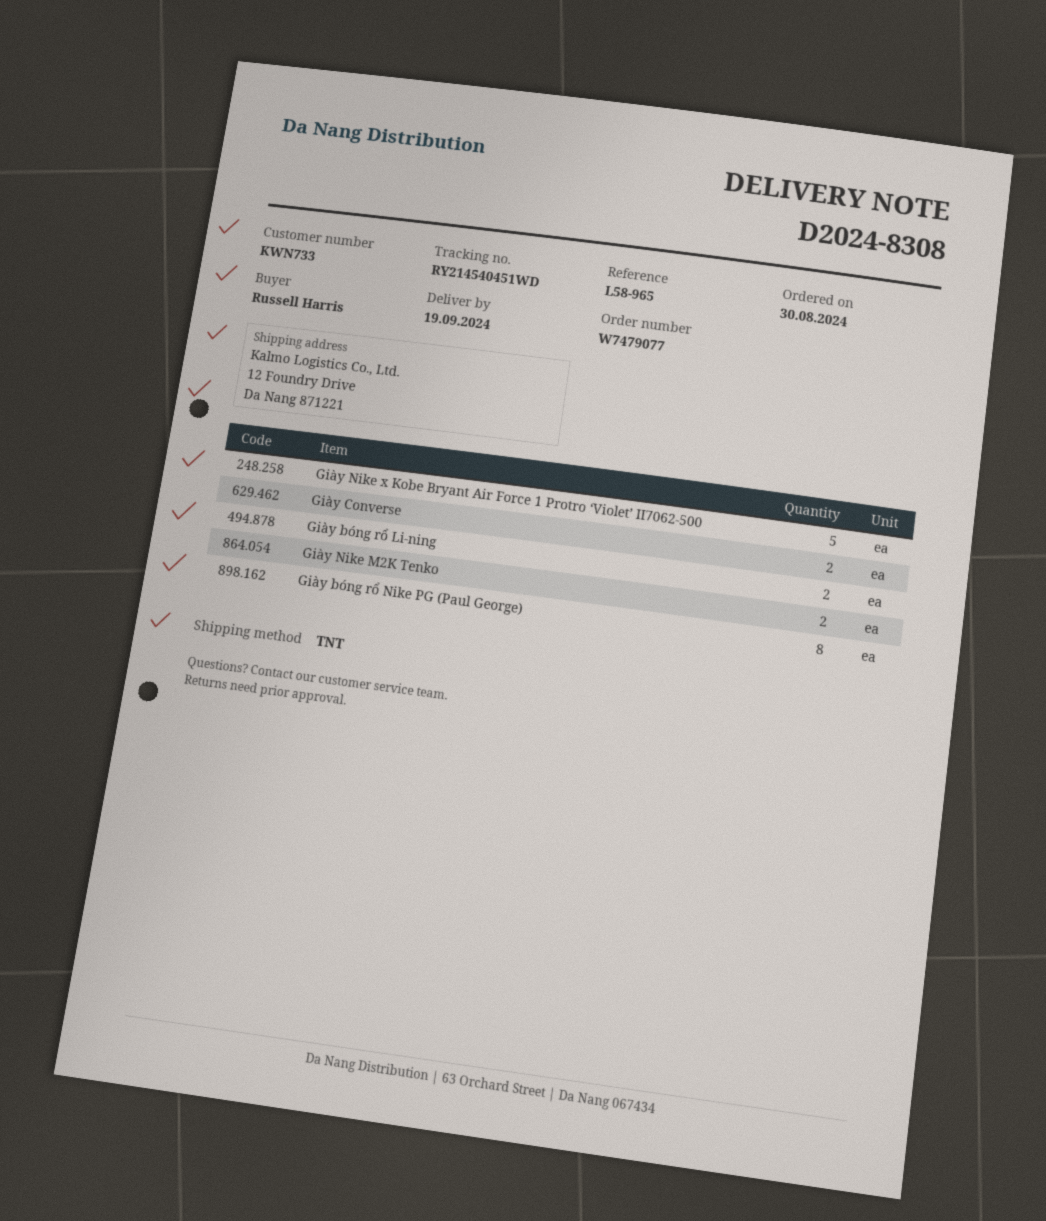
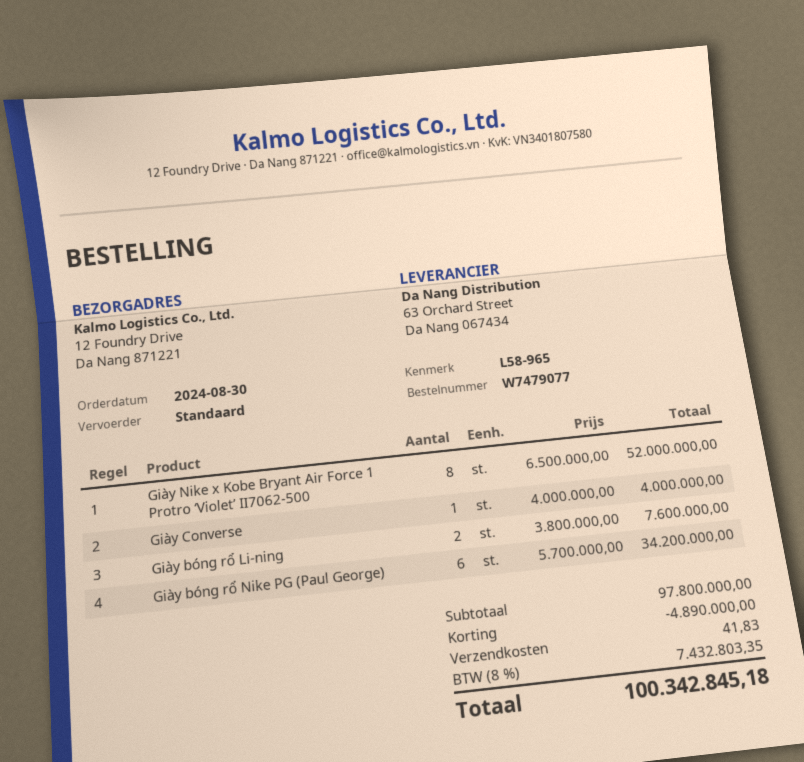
shipping method: TNT -> standard
Giày Nike x Kobe Bryant Air Force 1 Protro ‘Violet’ II7062-500: 5 -> 8
Giày Converse: 2 -> 1
Giày Nike M2K Tenko: 2 -> none
Giày bóng rổ Nike PG (Paul George): 8 -> 6

